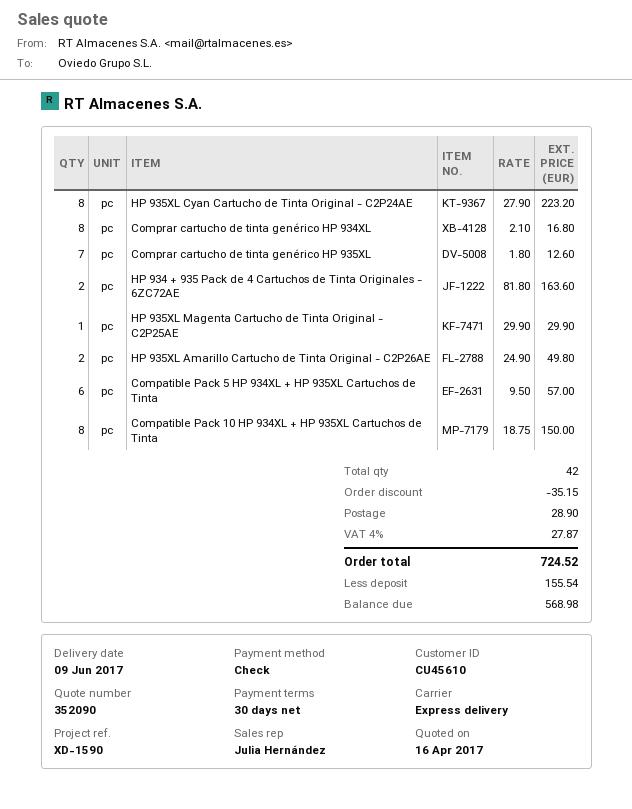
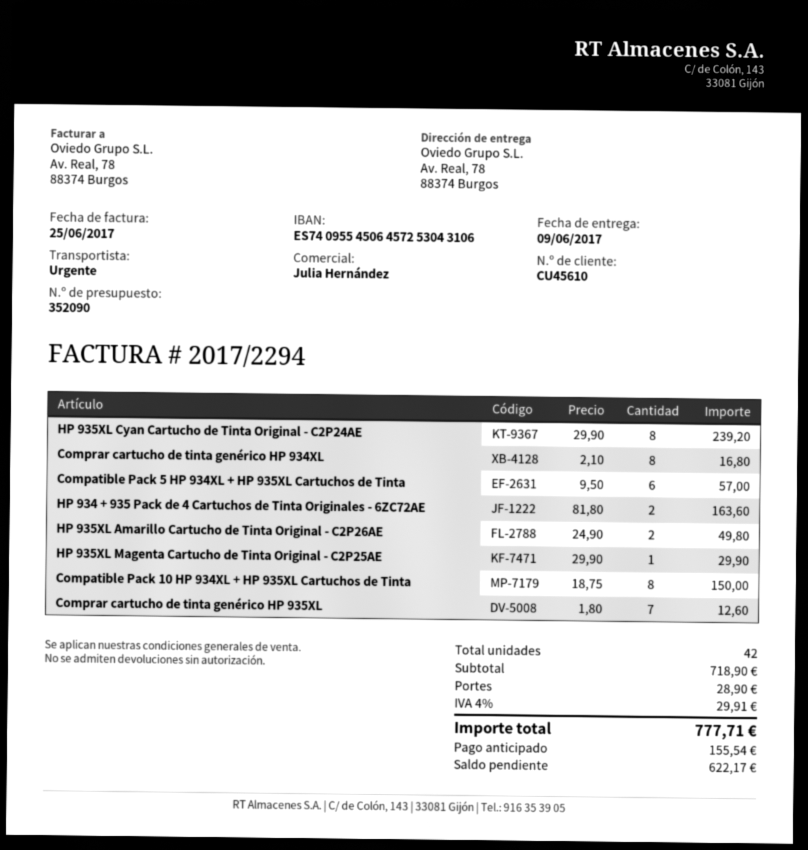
HP 935XL Cyan Cartucho de Tinta Original - C2P24AE: 8 x 27.90 = 223.20 -> 8 x 29.90 = 239.20
discount: 35.15 -> none
tax: 4% = 27.87 -> 4% = 29.91
total: 724.52 -> 777.71
balance: 568.98 -> 622.17

